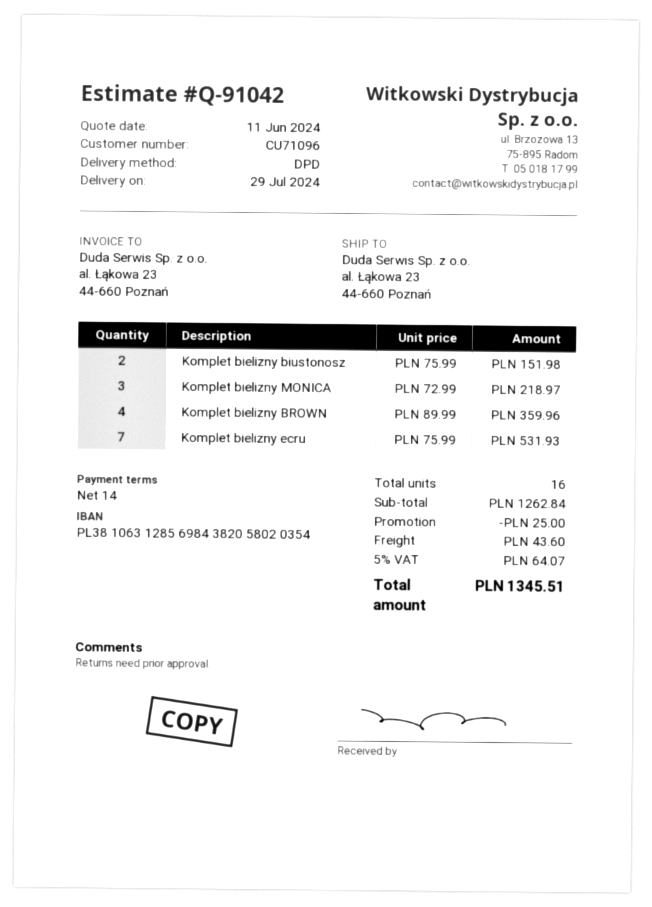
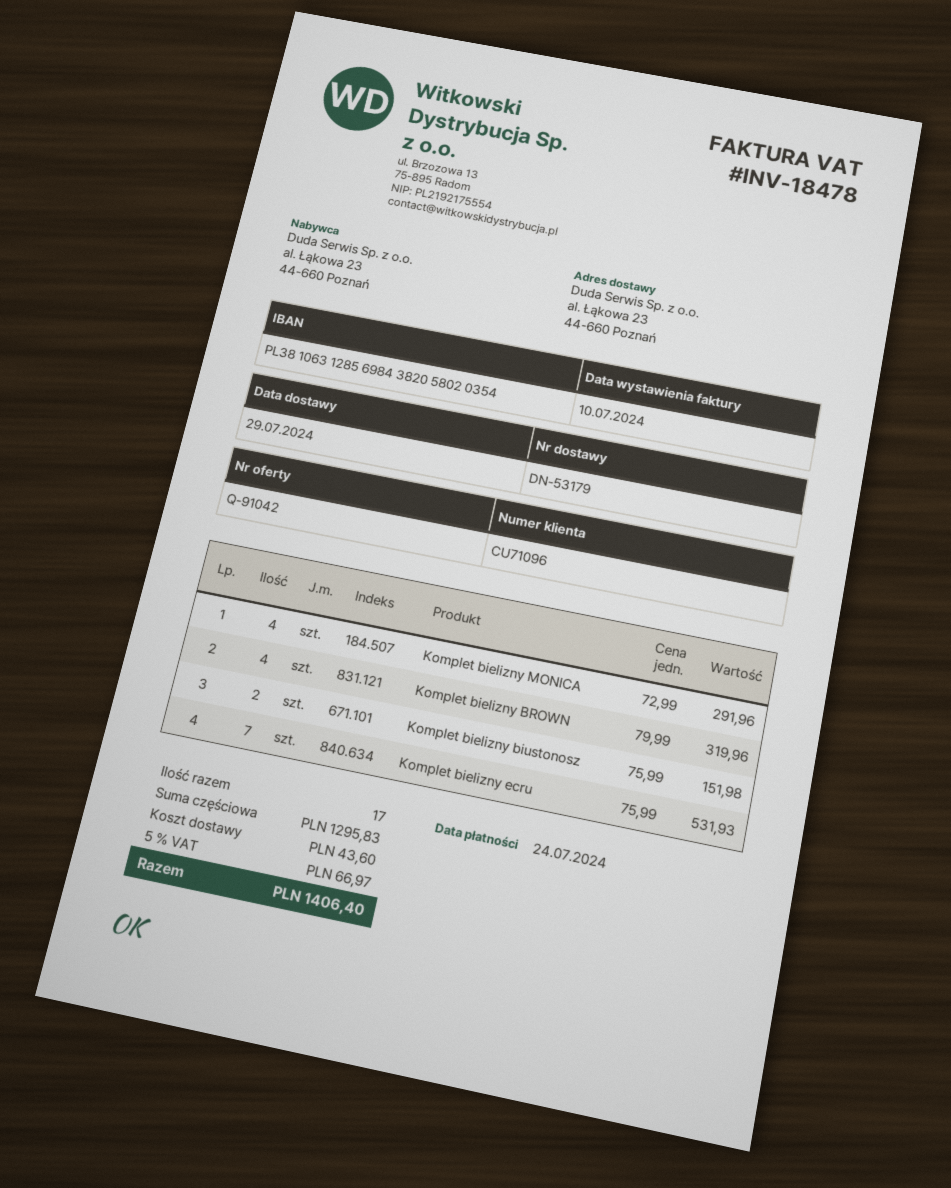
Komplet bielizny MONICA: 3 x 72.99 = 218.97 -> 4 x 72.99 = 291.96
Komplet bielizny BROWN: 4 x 89.99 = 359.96 -> 4 x 79.99 = 319.96
total quantity: 16 -> 17
subtotal: 1262.84 -> 1295.83
discount: 25.00 -> none
tax: 5% = 64.07 -> 5% = 66.97
total: 1345.51 -> 1406.40

